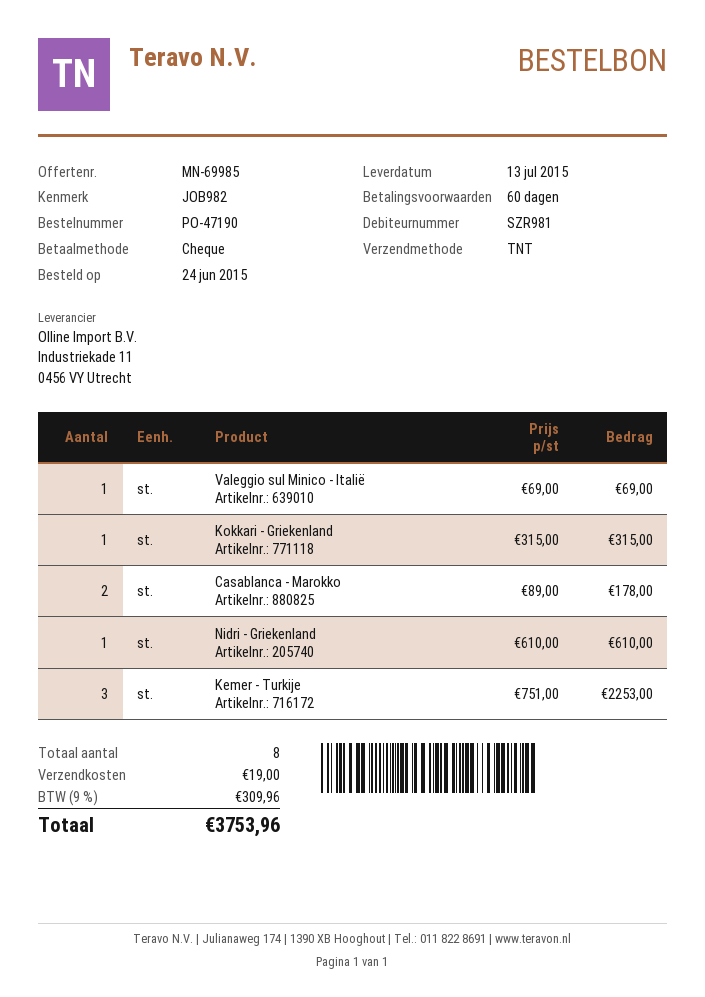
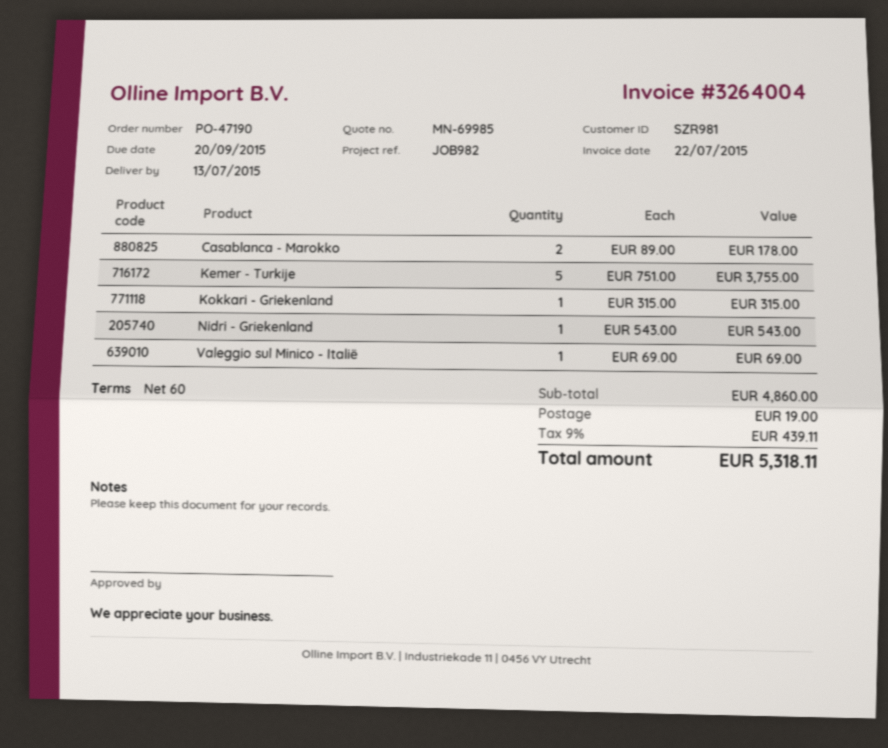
Nidri - Griekenland: 1 x 610.00 = 610.00 -> 1 x 543.00 = 543.00
Kemer - Turkije: 3 x 751.00 = 2253.00 -> 5 x 751.00 = 3755.00
tax: 9% = 309.96 -> 9% = 439.11
total: 3753.96 -> 5318.11

